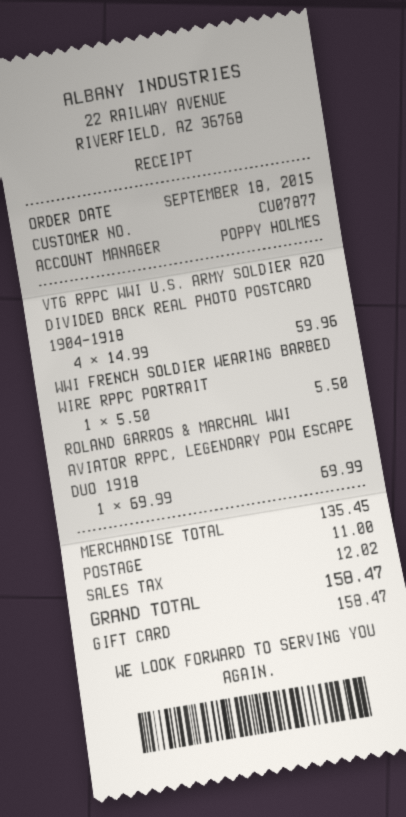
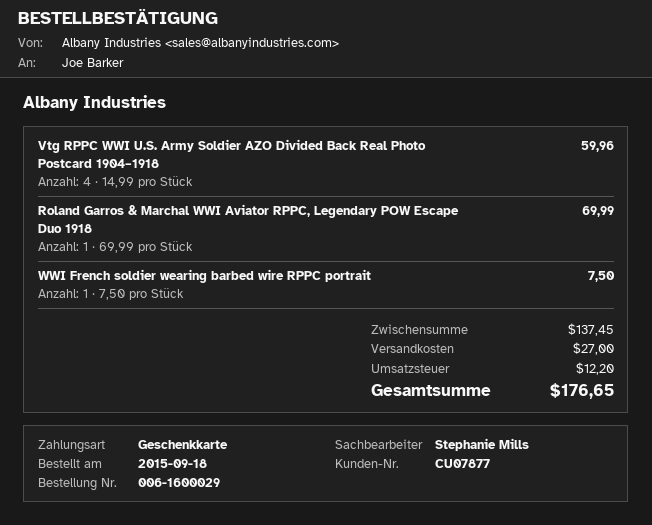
sales rep: POPPY HOLMES -> Stephanie Mills
WWI FRENCH SOLDIER WEARING BARBED WIRE RPPC PORTRAIT: 1 x 5.50 = 5.50 -> 1 x 7.50 = 7.50
subtotal: 135.45 -> 137.45
shipping: 11.00 -> 27.00
tax: 12.02 -> 12.20
total: 158.47 -> 176.65

